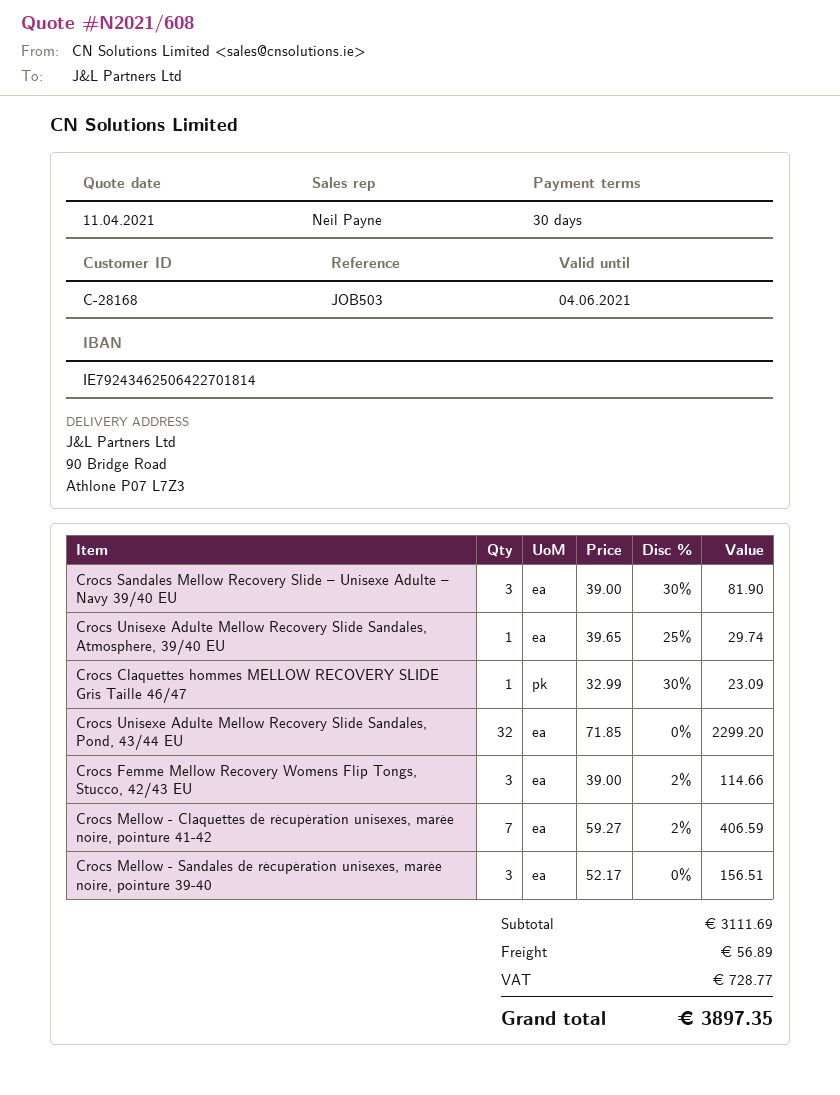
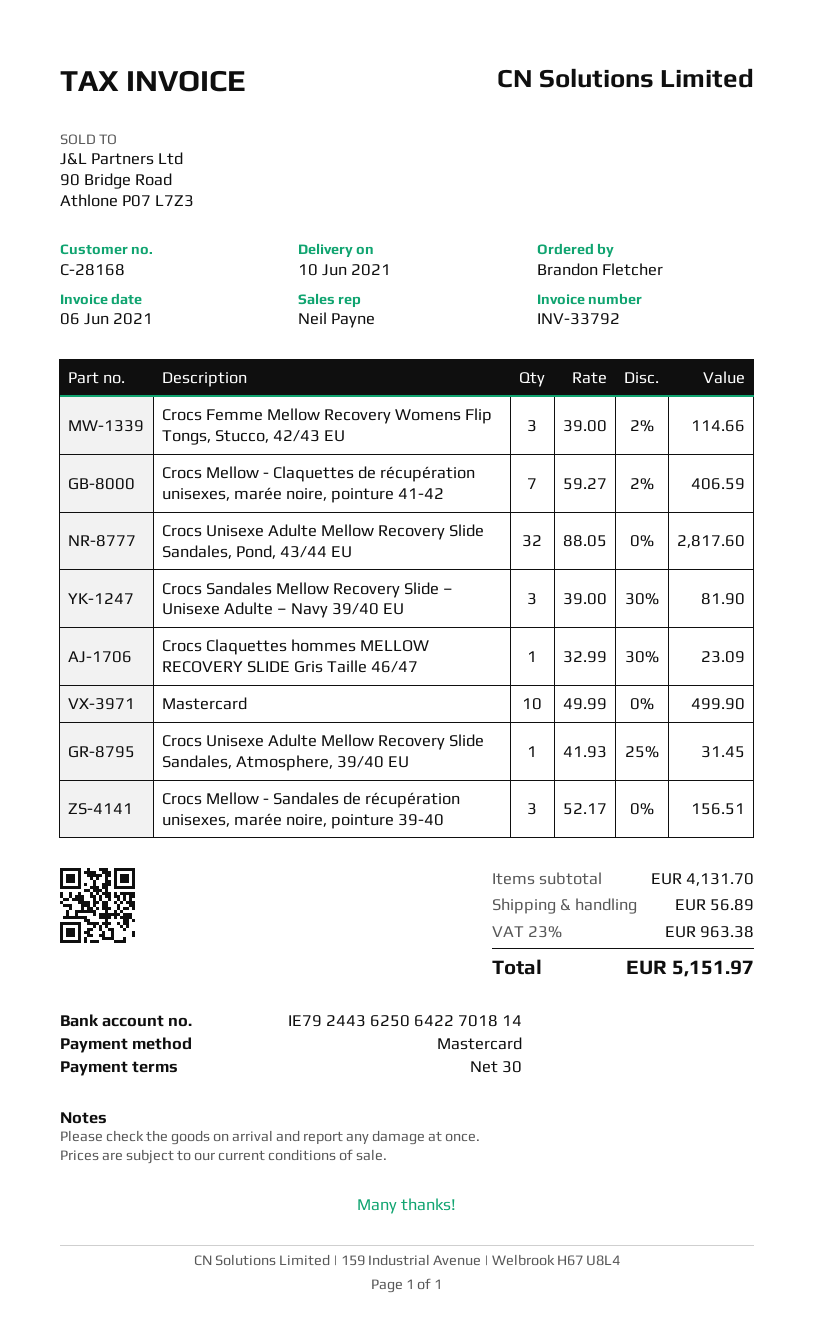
bank account: IE79243462506422701814 -> IE79244362506422701814
Crocs Unisexe Adulte Mellow Recovery Slide Sandales, Atmosphere, 39/40 EU: 1 x 39.65 - 25% = 29.74 -> 1 x 41.93 - 25% = 31.45
Crocs Unisexe Adulte Mellow Recovery Slide Sandales, Pond, 43/44 EU: 32 x 71.85 = 2299.20 -> 32 x 88.05 = 2817.60
Mastercard: none -> 10 x 49.99 = 499.90
subtotal: 3111.69 -> 4131.70
tax: 728.77 -> 963.38
total: 3897.35 -> 5151.97

